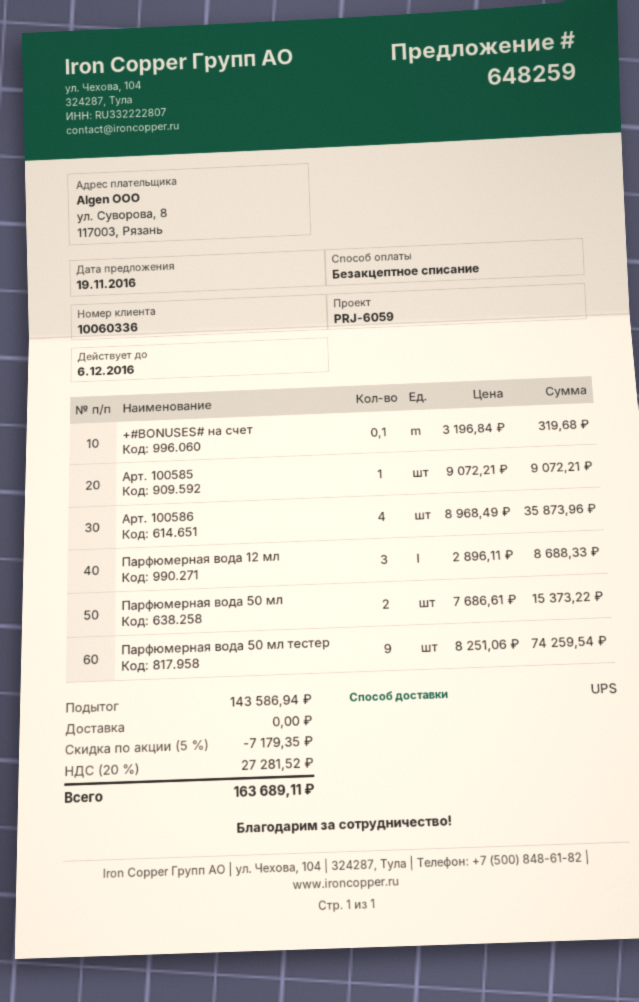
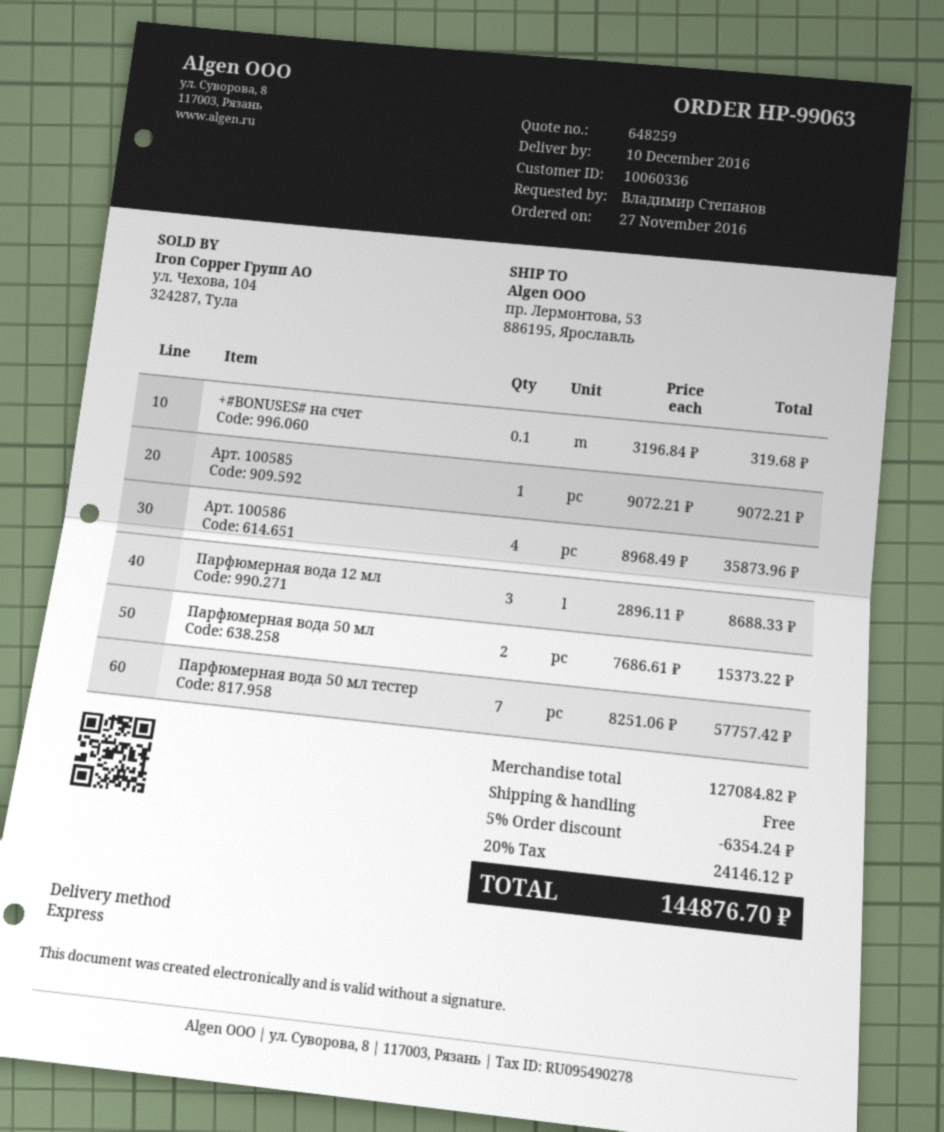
shipping method: UPS -> express
Парфюмерная вода 50 мл тестер: 9 x 8251.06 = 74259.54 -> 7 x 8251.06 = 57757.42
subtotal: 143586.94 -> 127084.82
discount: 5% = 7179.35 -> 5% = 6354.24
tax: 20% = 27281.52 -> 20% = 24146.12
total: 163689.11 -> 144876.70

